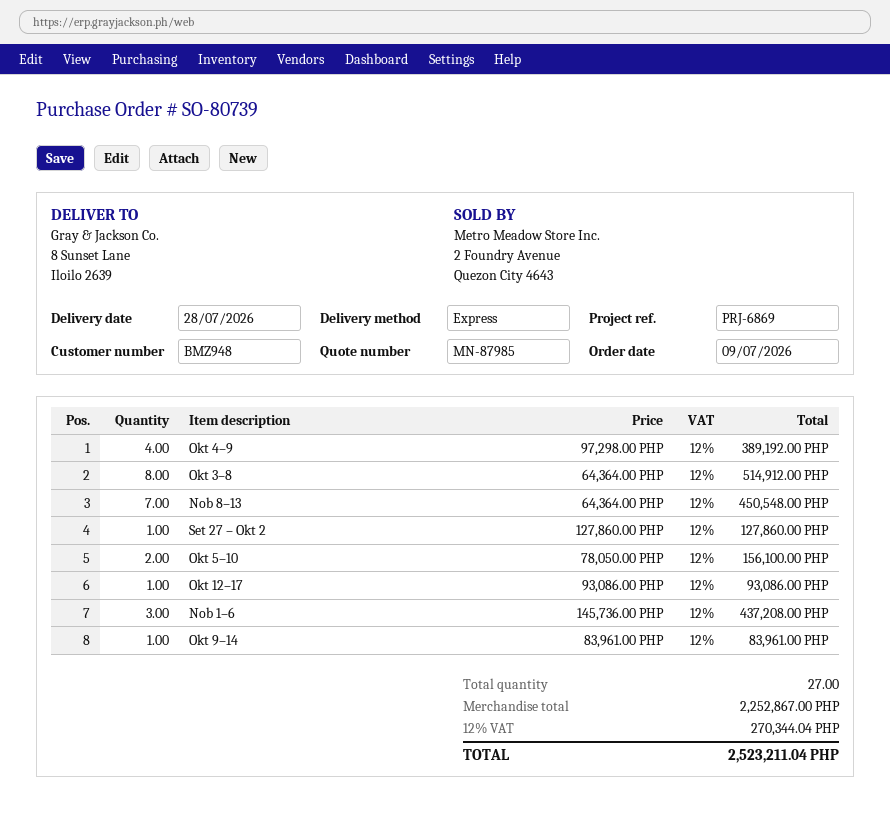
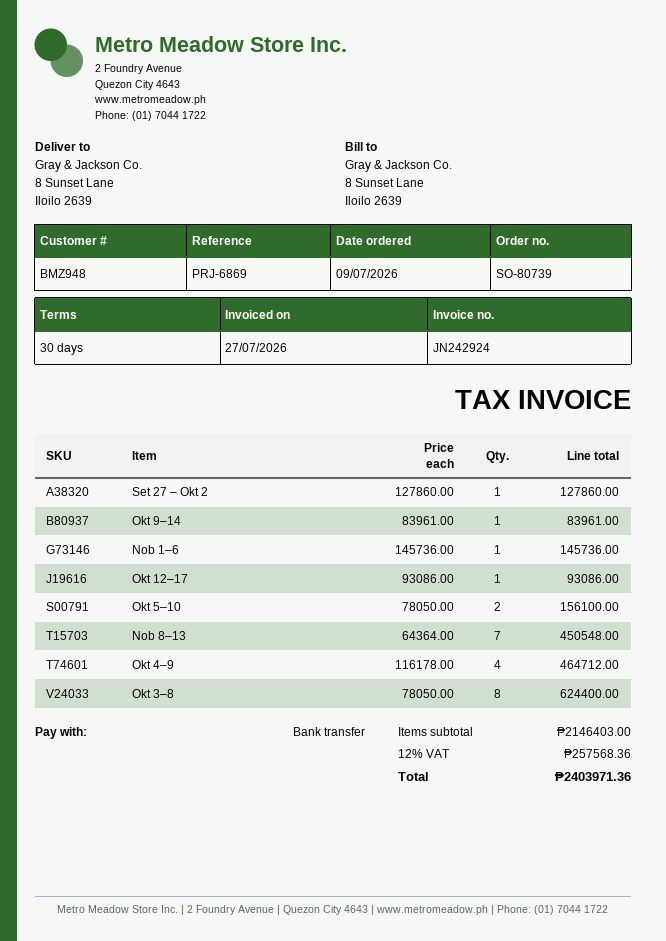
Okt 4–9: 4 x 97298.00 = 389192.00 -> 4 x 116178.00 = 464712.00
Okt 3–8: 8 x 64364.00 = 514912.00 -> 8 x 78050.00 = 624400.00
Nob 1–6: 3 x 145736.00 = 437208.00 -> 1 x 145736.00 = 145736.00
subtotal: 2252867.00 -> 2146403.00
tax: 12% = 270344.04 -> 12% = 257568.36
total: 2523211.04 -> 2403971.36

